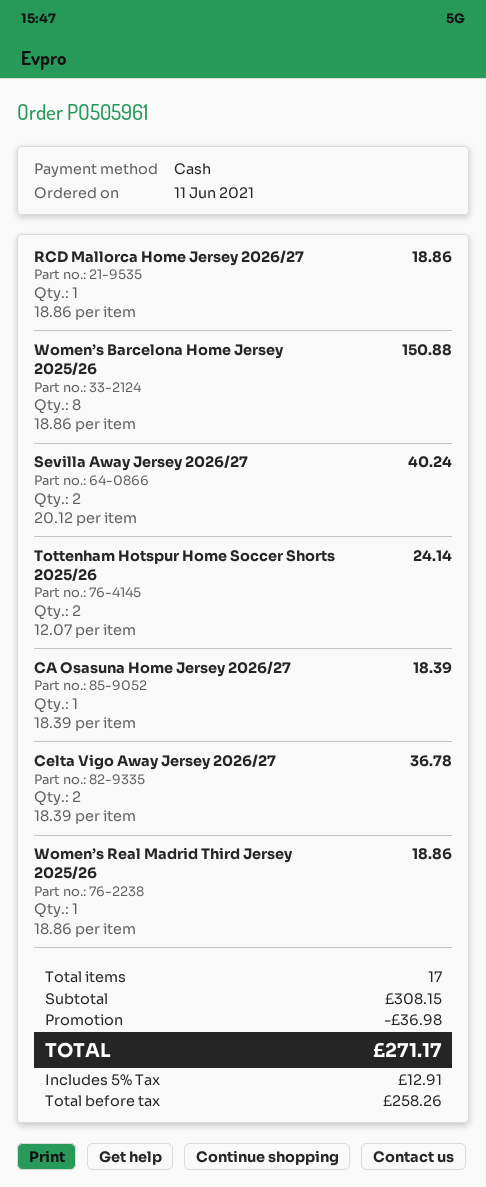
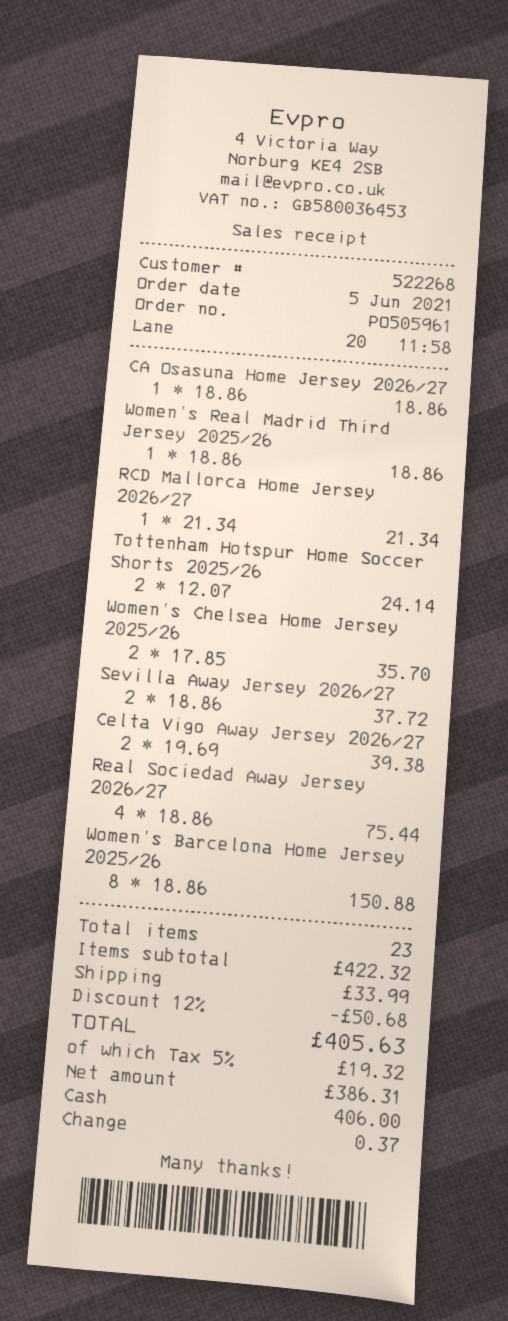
order date: 2021-06-11 -> 2021-06-05
RCD Mallorca Home Jersey 2026/27: 1 x 18.86 = 18.86 -> 1 x 21.34 = 21.34
Sevilla Away Jersey 2026/27: 2 x 20.12 = 40.24 -> 2 x 18.86 = 37.72
CA Osasuna Home Jersey 2026/27: 1 x 18.39 = 18.39 -> 1 x 18.86 = 18.86
Celta Vigo Away Jersey 2026/27: 2 x 18.39 = 36.78 -> 2 x 19.69 = 39.38
Women’s Chelsea Home Jersey 2025/26: none -> 2 x 17.85 = 35.70
Real Sociedad Away Jersey 2026/27: none -> 4 x 18.86 = 75.44
total quantity: 17 -> 23
subtotal: 308.15 -> 422.32
discount: 36.98 -> 50.68
shipping: none -> 33.99
net: 258.26 -> 386.31
tax: 5% = 12.91 -> 5% = 19.32
total: 271.17 -> 405.63

